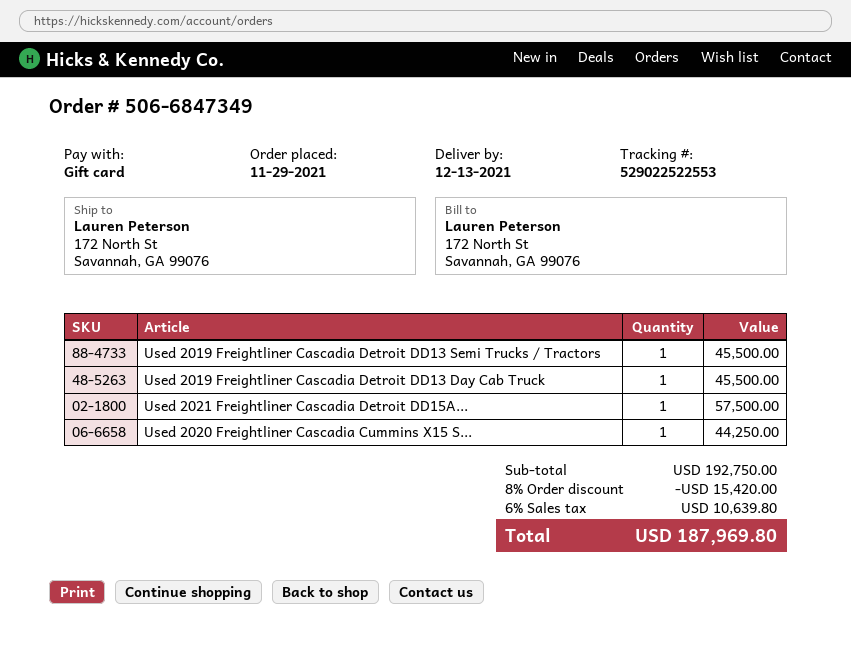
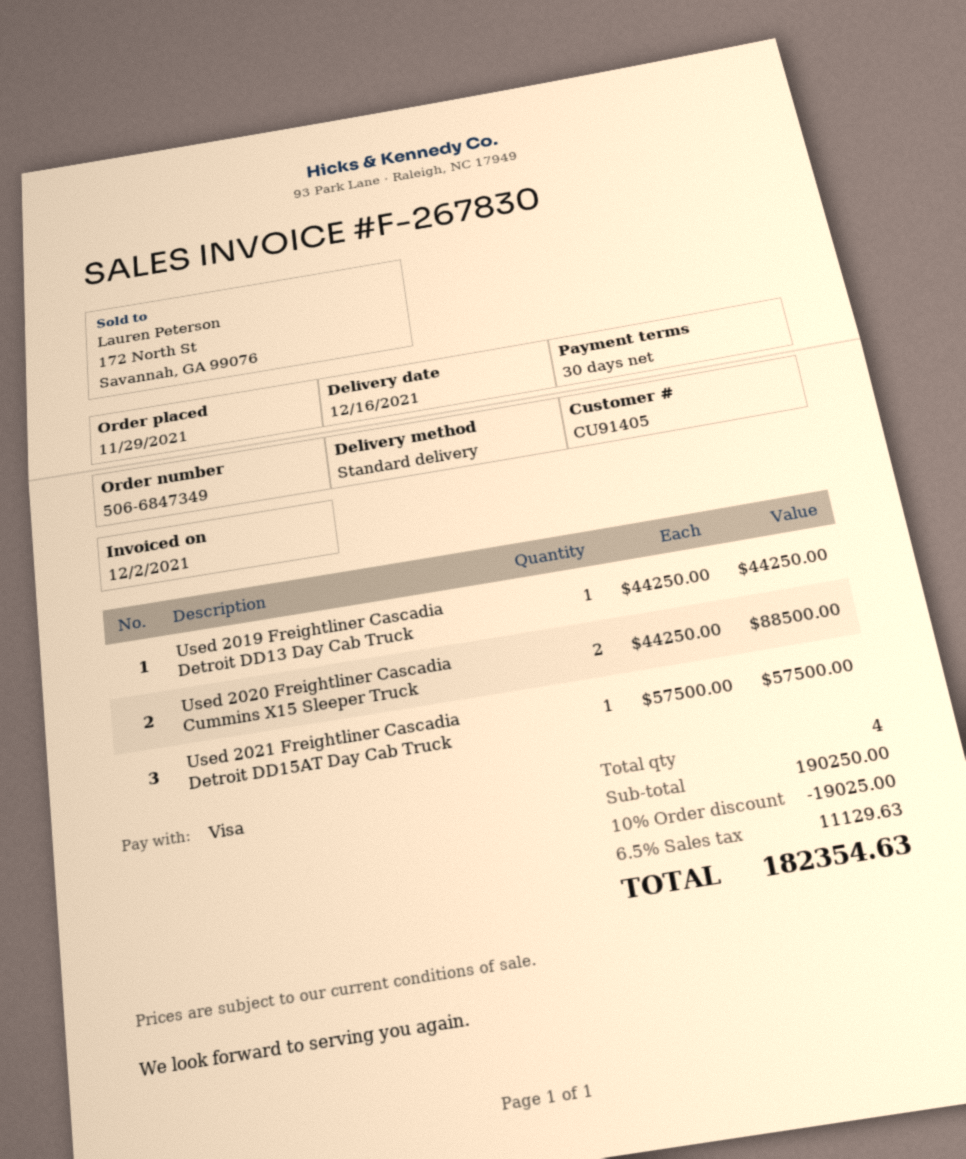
delivery date: 2021-12-13 -> 2021-12-16
payment method: gift card -> Visa
Used 2019 Freightliner Cascadia Detroit DD13 Semi Trucks / Tractors: 1 for 45500.00 -> none
Used 2019 Freightliner Cascadia Detroit DD13 Day Cab Truck: 1 for 45500.00 -> 1 for 44250.00
Used 2020 Freightliner Cascadia Cummins X15 S...: 1 for 44250.00 -> 2 for 88500.00
subtotal: 192750.00 -> 190250.00
discount: 8% = 15420.00 -> 10% = 19025.00
tax: 6% = 10639.80 -> 6.5% = 11129.63
total: 187969.80 -> 182354.63

